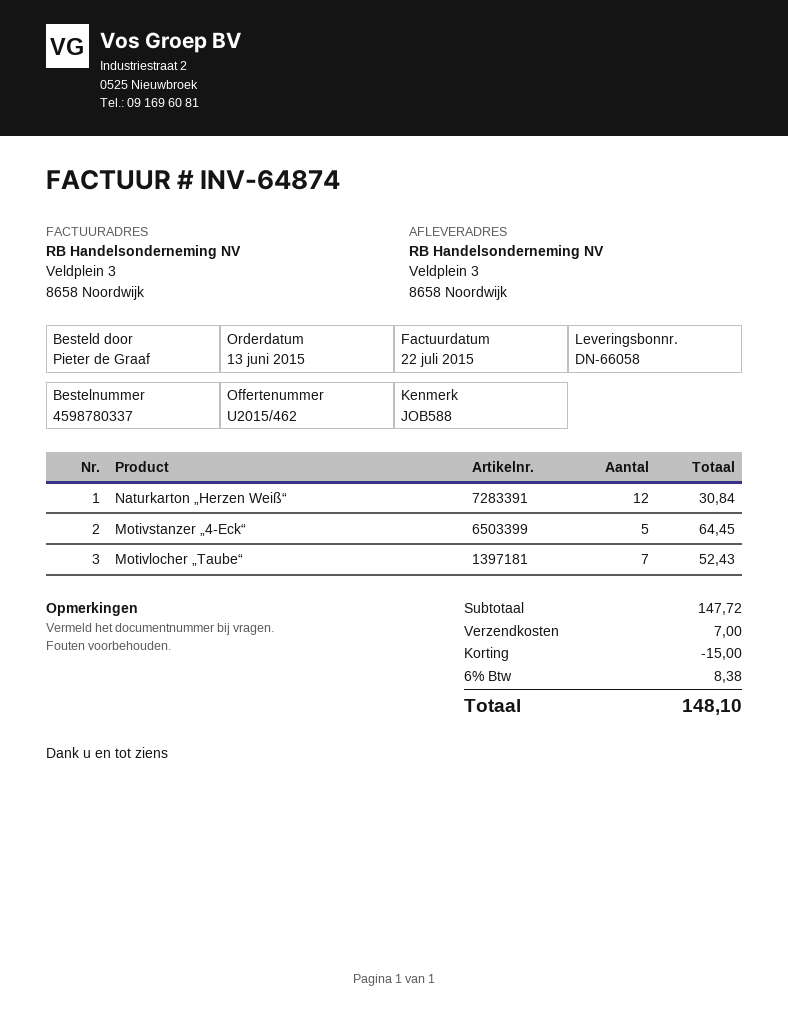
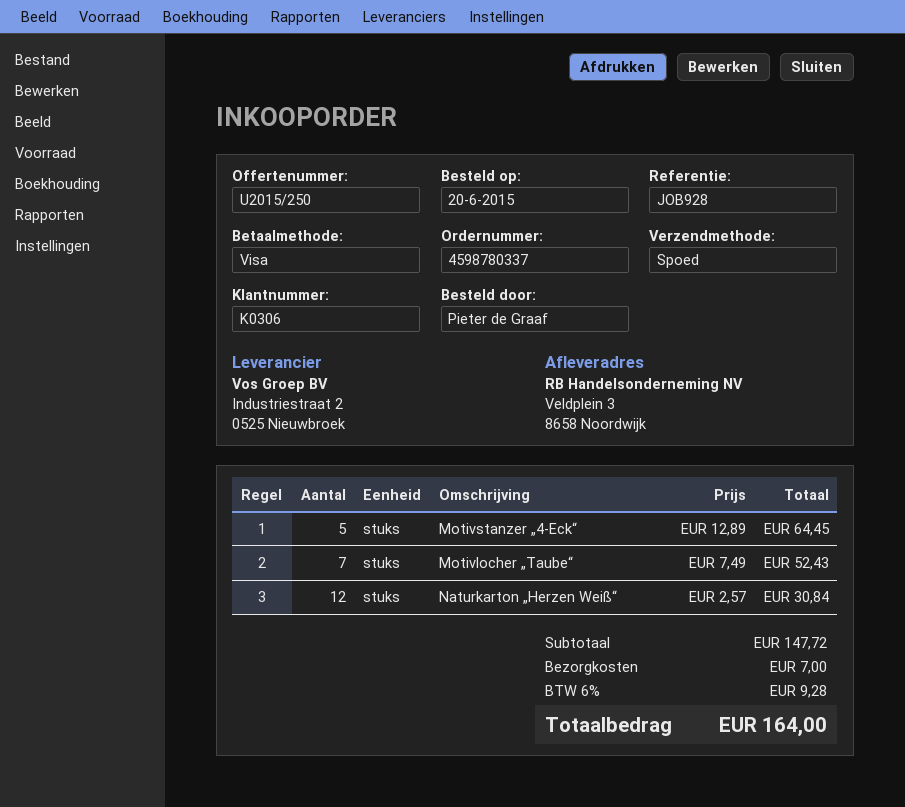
quote number: U2015/462 -> U2015/250
order date: 2015-06-13 -> 2015-06-20
reference: JOB588 -> JOB928
discount: 15.00 -> none
tax: 6% = 8.38 -> 6% = 9.28
total: 148.10 -> 164.00

